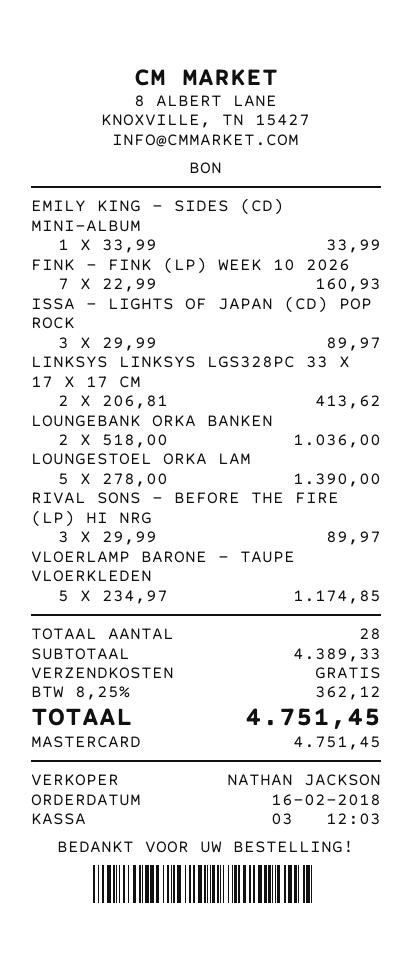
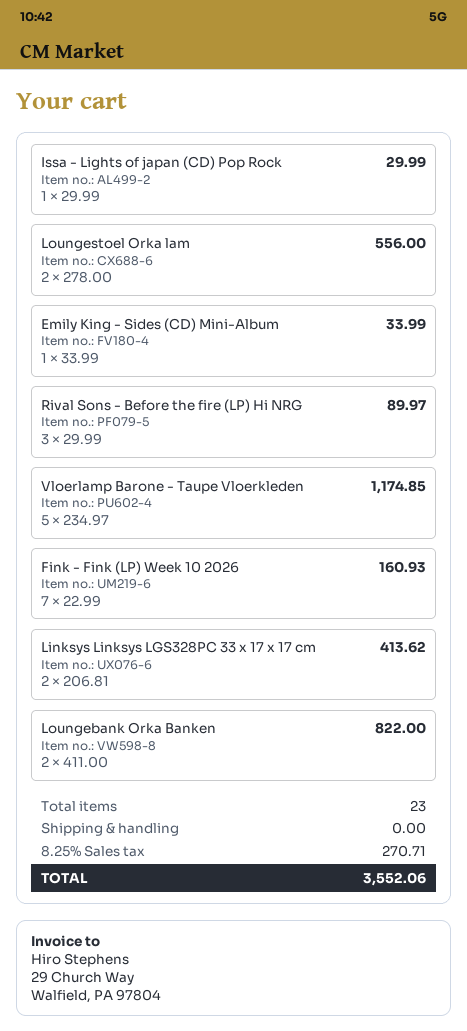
ISSA - LIGHTS OF JAPAN (CD) POP ROCK: 3 x 29.99 = 89.97 -> 1 x 29.99 = 29.99
LOUNGEBANK ORKA BANKEN: 2 x 518.00 = 1036.00 -> 2 x 411.00 = 822.00
LOUNGESTOEL ORKA LAM: 5 x 278.00 = 1390.00 -> 2 x 278.00 = 556.00
total quantity: 28 -> 23
tax: 8.25% = 362.12 -> 8.25% = 270.71
total: 4751.45 -> 3552.06

